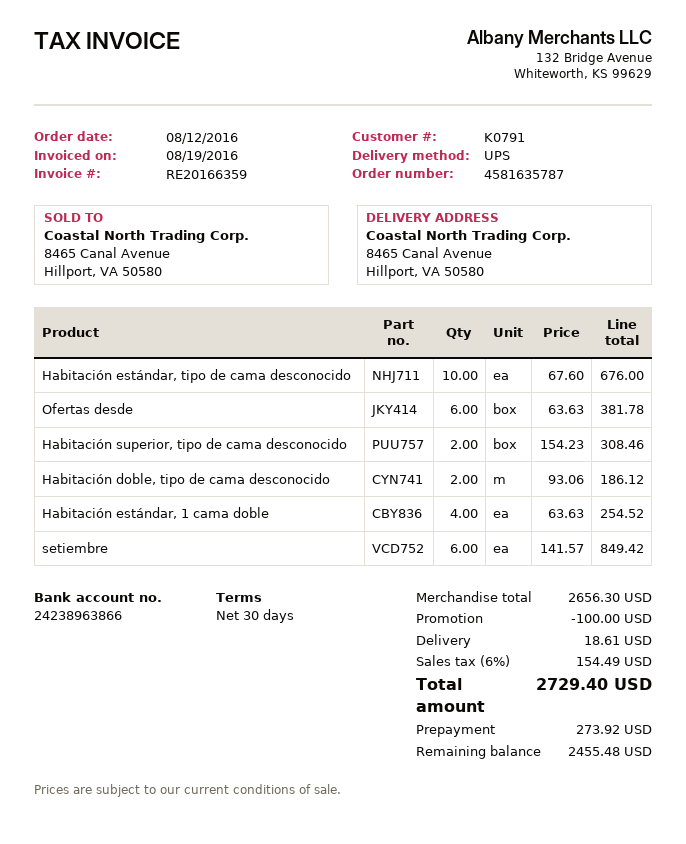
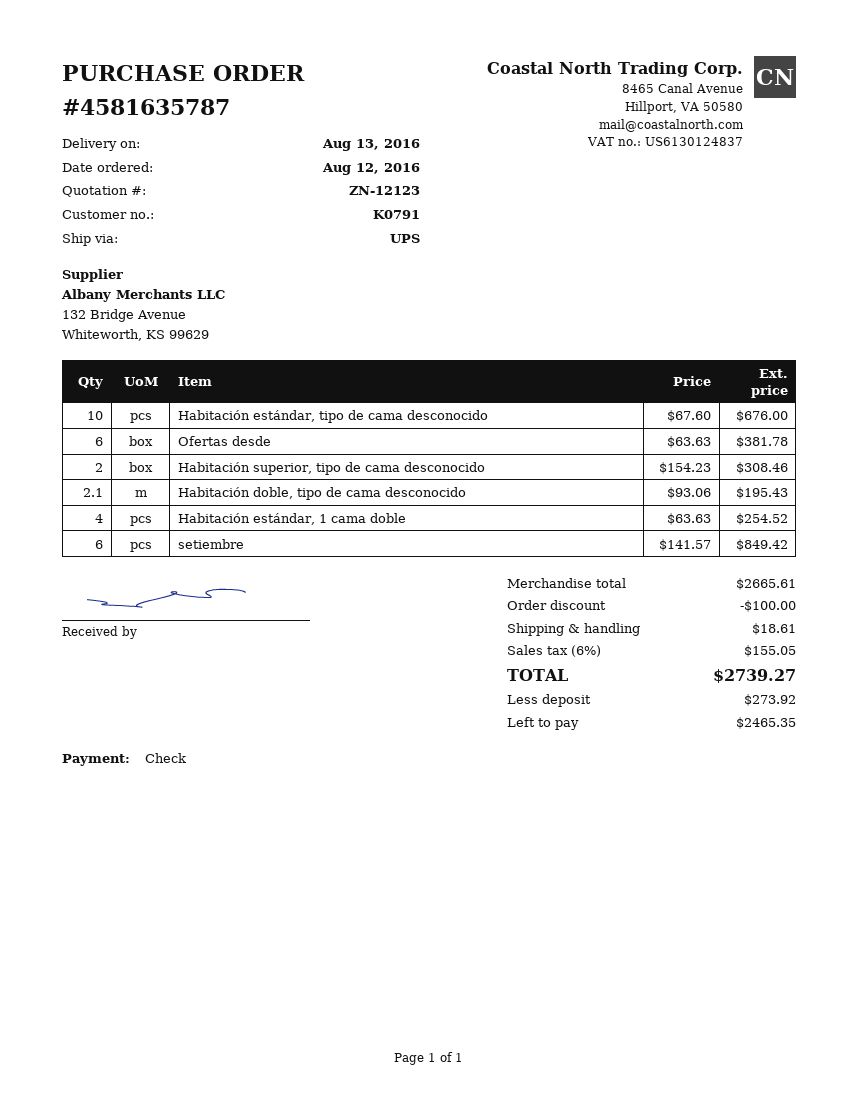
Habitación doble, tipo de cama desconocido: 2 x 93.06 = 186.12 -> 2.1 x 93.06 = 195.43
subtotal: 2656.30 -> 2665.61
tax: 6% = 154.49 -> 6% = 155.05
total: 2729.40 -> 2739.27
balance: 2455.48 -> 2465.35

